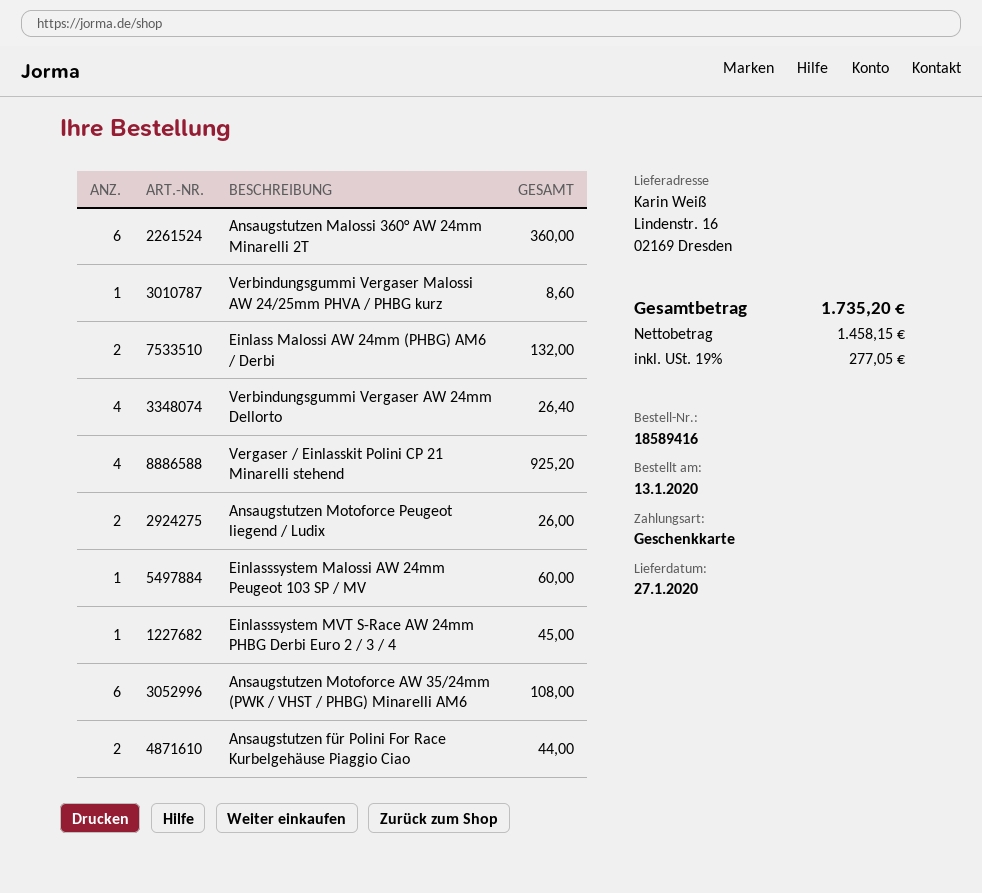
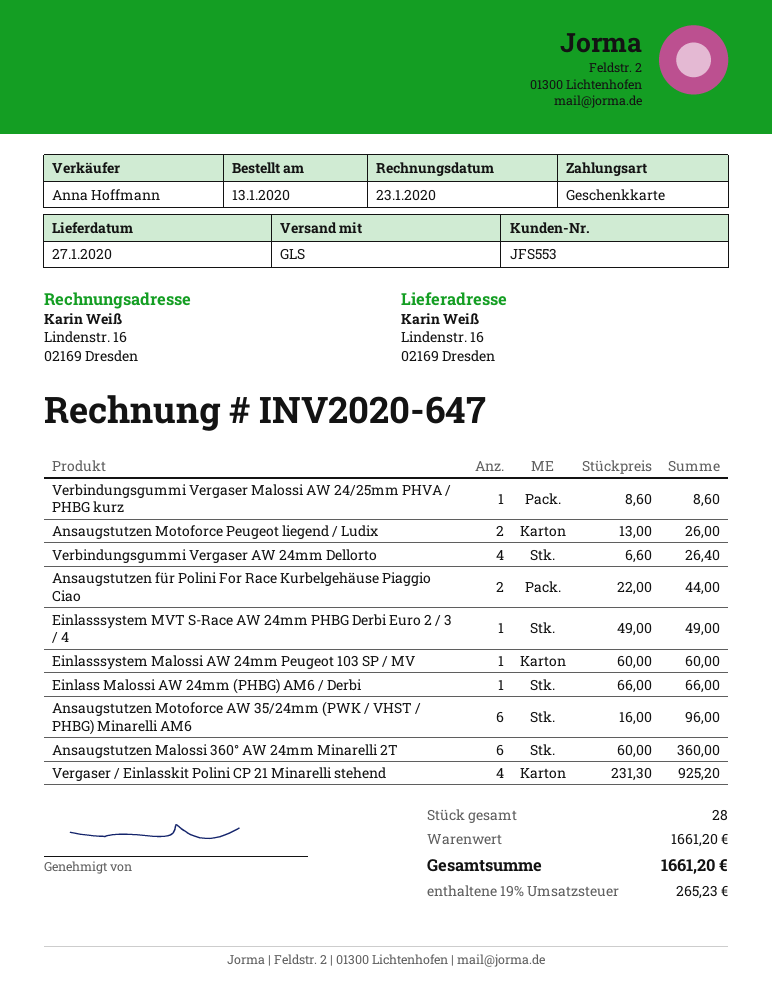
Einlass Malossi AW 24mm (PHBG) AM6 / Derbi: 2 for 132.00 -> 1 for 66.00
Einlasssystem MVT S-Race AW 24mm PHBG Derbi Euro 2 / 3 / 4: 1 for 45.00 -> 1 for 49.00
Ansaugstutzen Motoforce AW 35/24mm (PWK / VHST / PHBG) Minarelli AM6: 6 for 108.00 -> 6 for 96.00
tax: 19% = 277.05 -> 19% = 265.23
total: 1735.20 -> 1661.20

